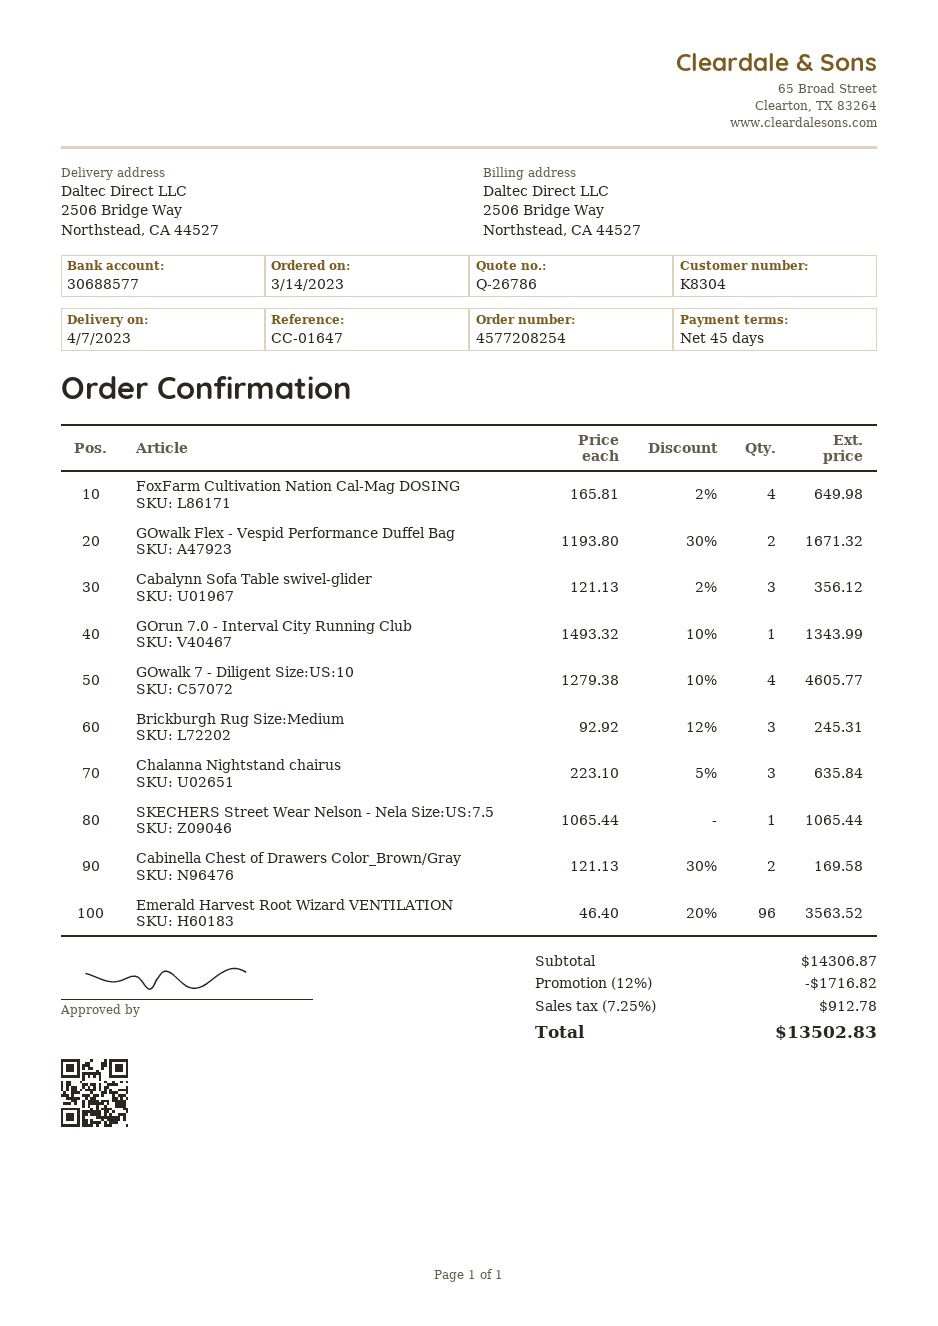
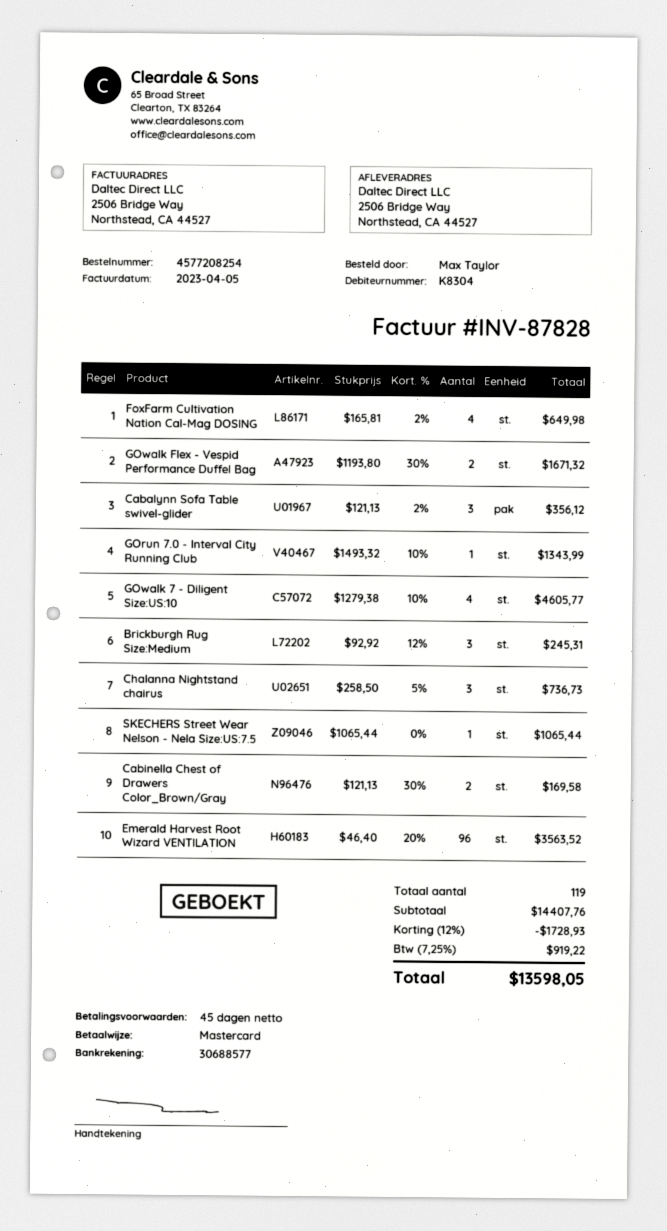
Chalanna Nightstand chairus: 3 x 223.10 - 5% = 635.84 -> 3 x 258.50 - 5% = 736.73
subtotal: 14306.87 -> 14407.76
discount: 12% = 1716.82 -> 12% = 1728.93
tax: 7.25% = 912.78 -> 7.25% = 919.22
total: 13502.83 -> 13598.05

